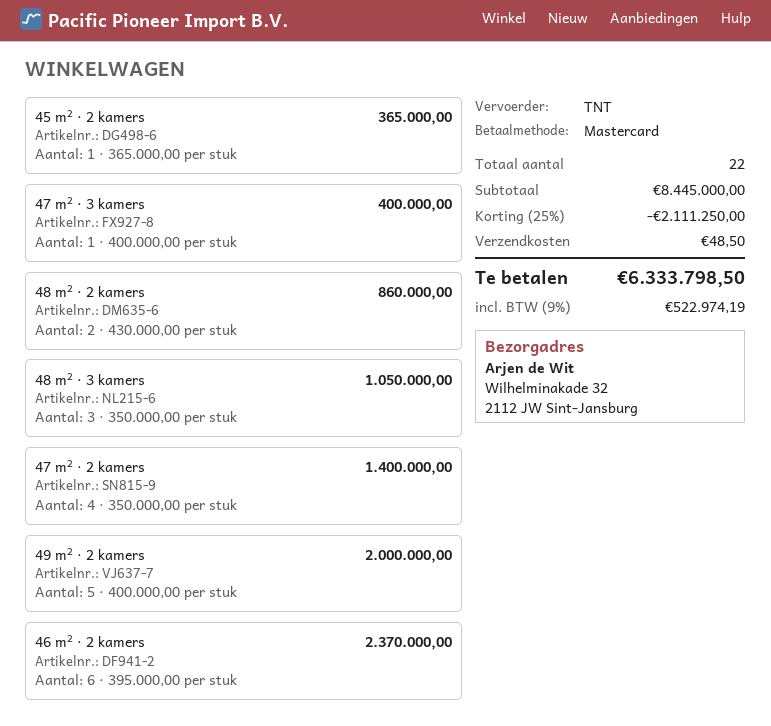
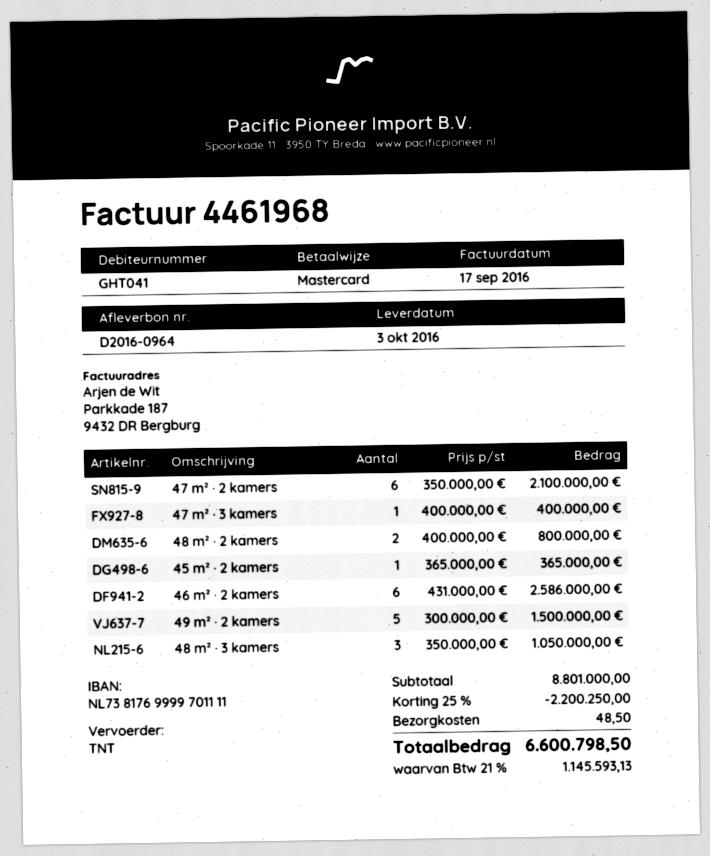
48 m² · 2 kamers: 2 x 430000.00 = 860000.00 -> 2 x 400000.00 = 800000.00
47 m² · 2 kamers: 4 x 350000.00 = 1400000.00 -> 6 x 350000.00 = 2100000.00
49 m² · 2 kamers: 5 x 400000.00 = 2000000.00 -> 5 x 300000.00 = 1500000.00
46 m² · 2 kamers: 6 x 395000.00 = 2370000.00 -> 6 x 431000.00 = 2586000.00
subtotal: 8445000.00 -> 8801000.00
discount: 25% = 2111250.00 -> 25% = 2200250.00
tax: 9% = 522974.19 -> 21% = 1145593.13
total: 6333798.50 -> 6600798.50

